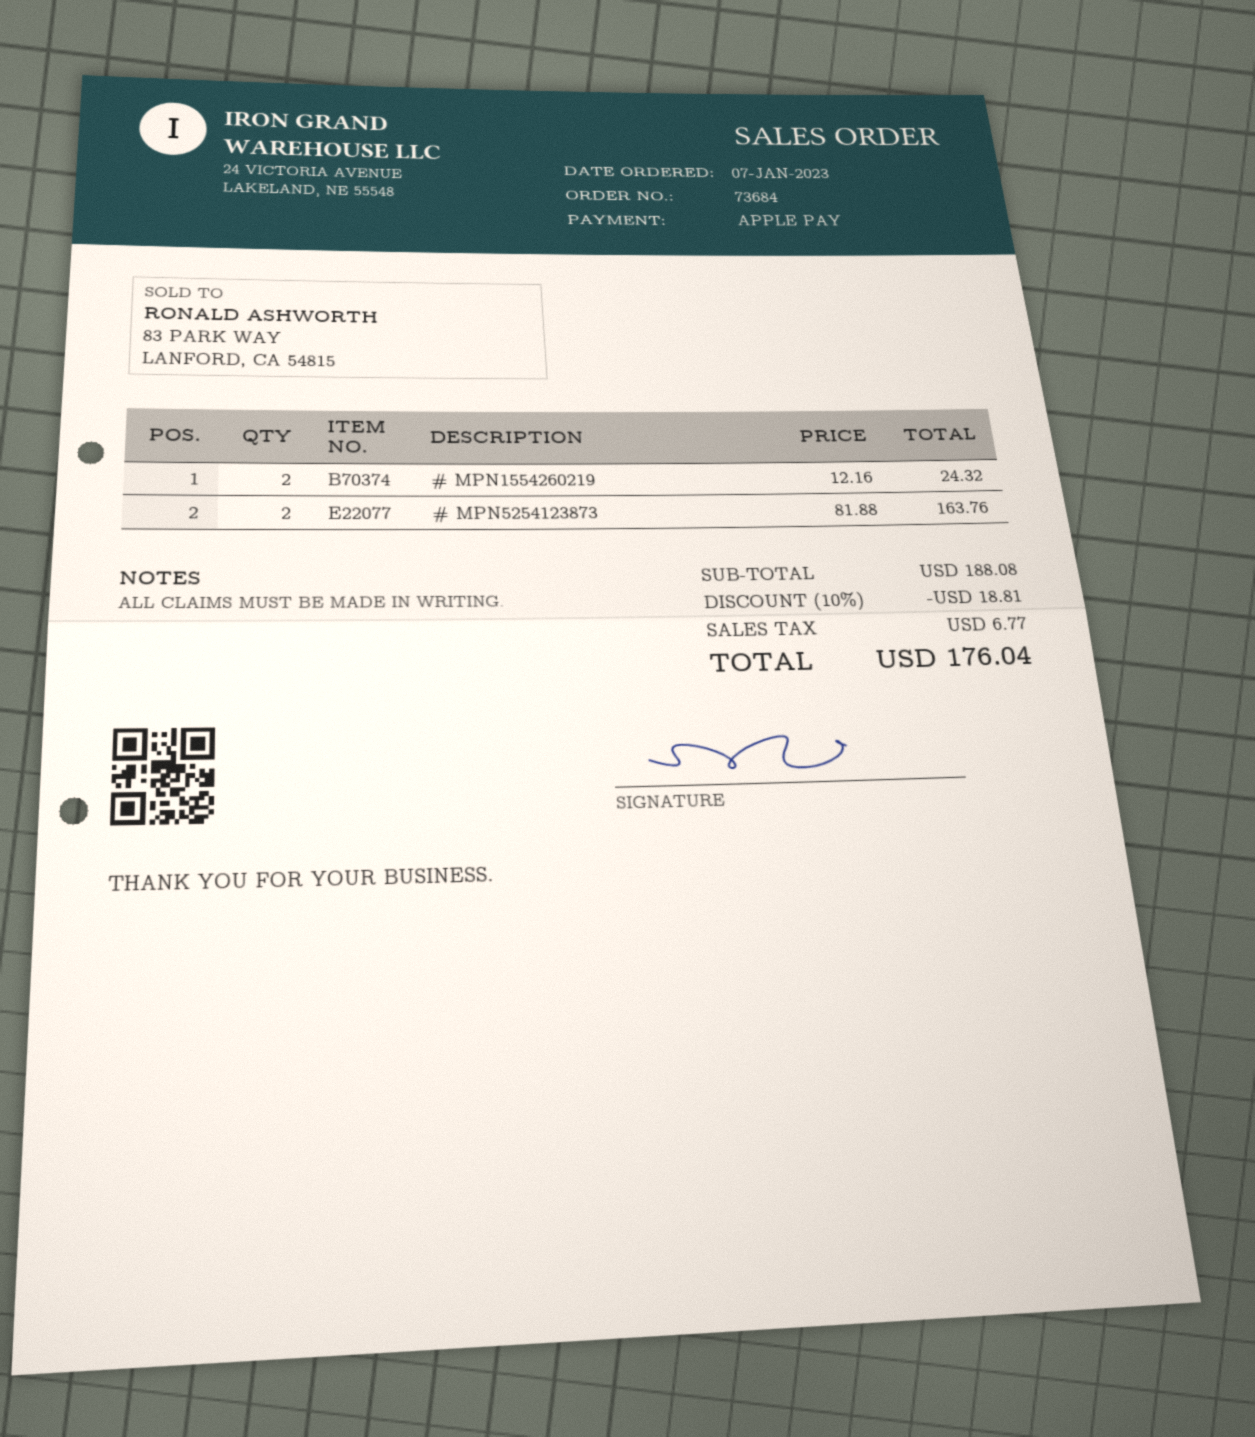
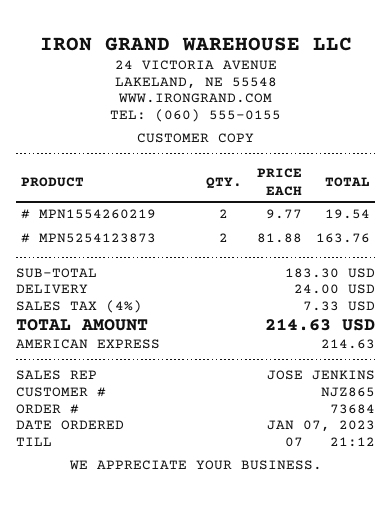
payment method: Apple Pay -> American Express
# MPN1554260219: 2 x 12.16 = 24.32 -> 2 x 9.77 = 19.54
subtotal: 188.08 -> 183.30
discount: 10% = 18.81 -> none
shipping: none -> 24.00
tax: 6.77 -> 7.33
total: 176.04 -> 214.63

